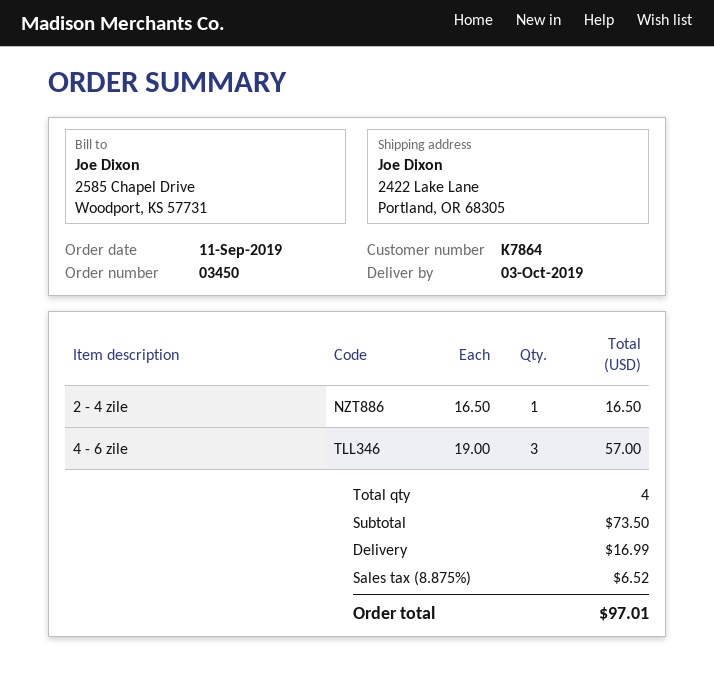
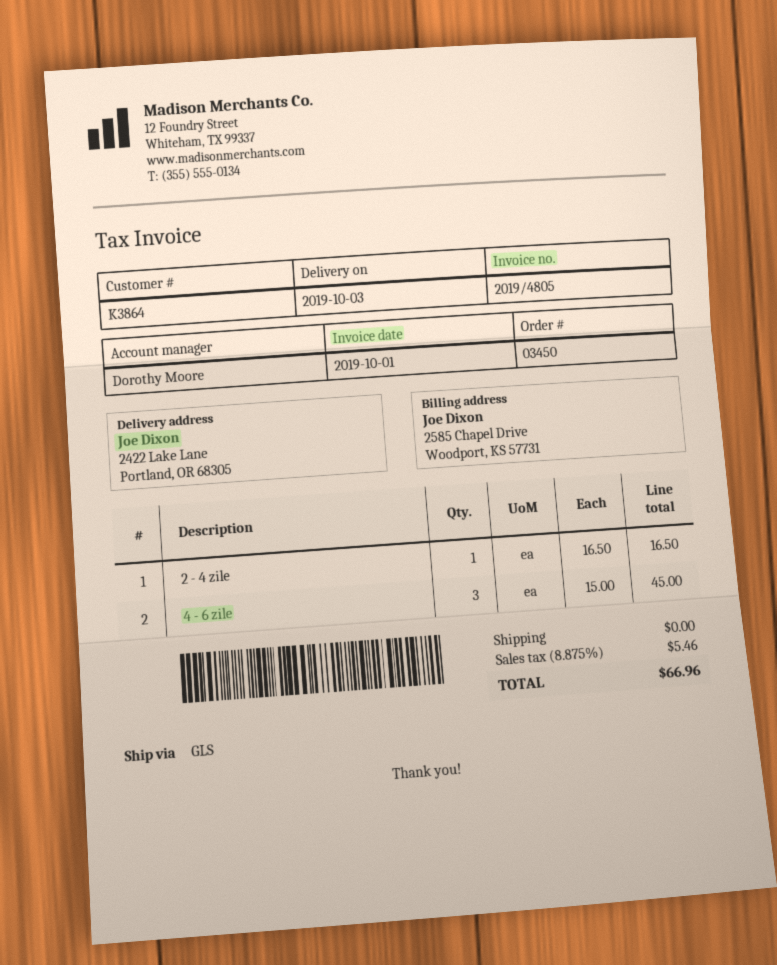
customer number: K7864 -> K3864
4 - 6 zile: 3 x 19.00 = 57.00 -> 3 x 15.00 = 45.00
shipping: 16.99 -> 0.00
tax: 8.875% = 6.52 -> 8.875% = 5.46
total: 97.01 -> 66.96

